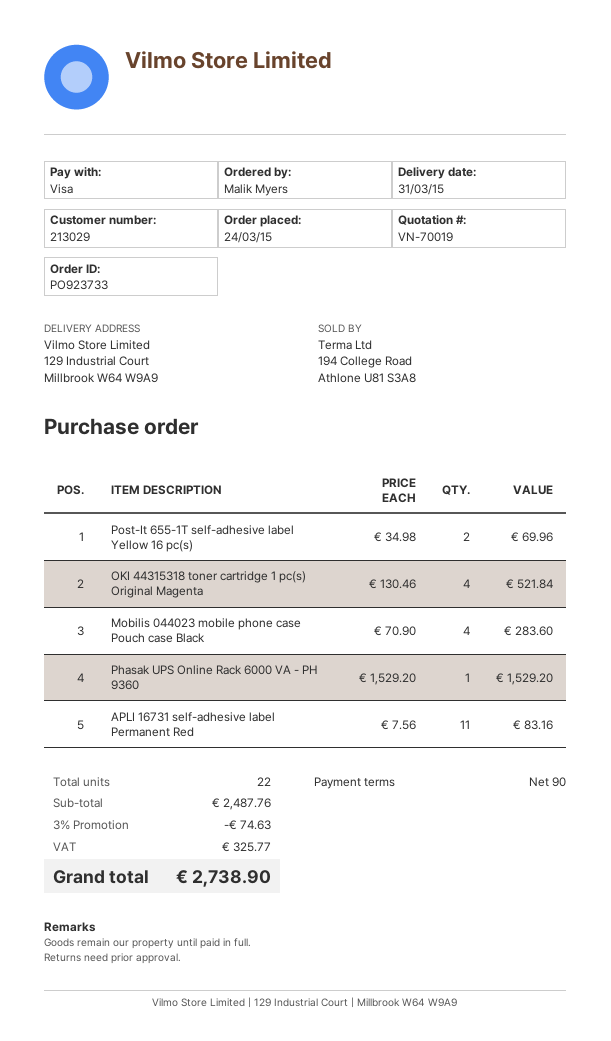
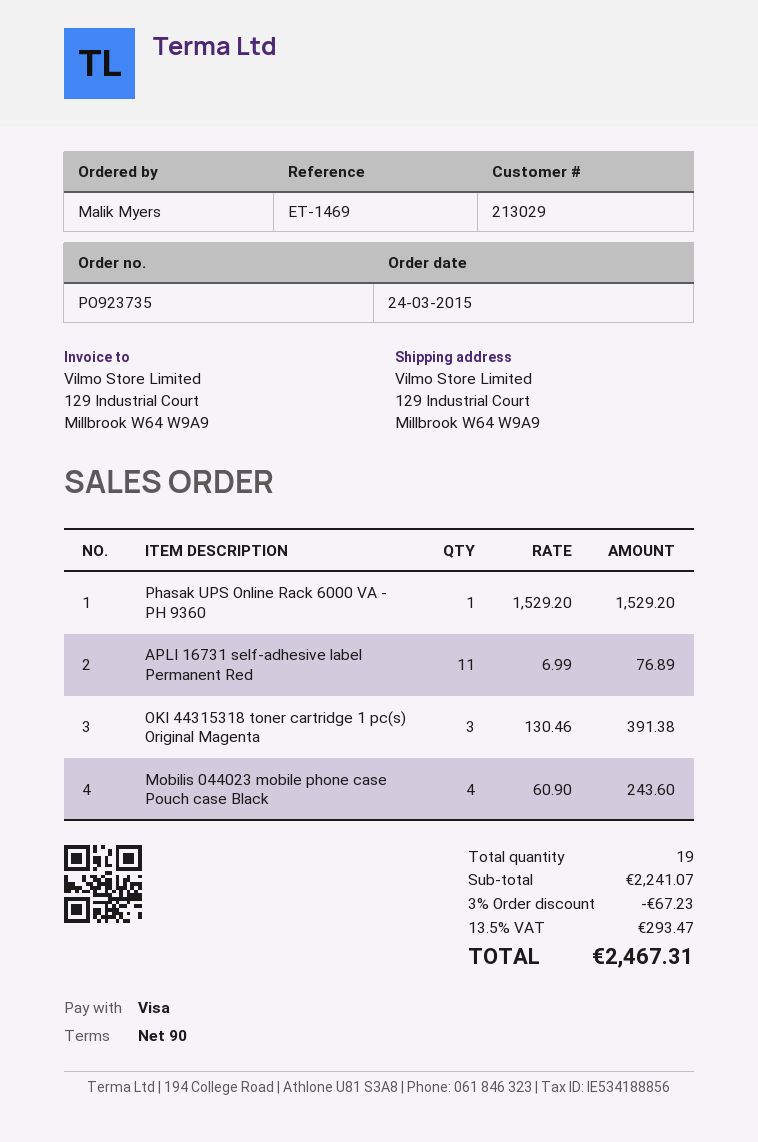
order number: PO923733 -> PO923735
Post-It 655-1T self-adhesive label Yellow 16 pc(s): 2 x 34.98 = 69.96 -> none
OKI 44315318 toner cartridge 1 pc(s) Original Magenta: 4 x 130.46 = 521.84 -> 3 x 130.46 = 391.38
Mobilis 044023 mobile phone case Pouch case Black: 4 x 70.90 = 283.60 -> 4 x 60.90 = 243.60
APLI 16731 self-adhesive label Permanent Red: 11 x 7.56 = 83.16 -> 11 x 6.99 = 76.89
total quantity: 22 -> 19
subtotal: 2487.76 -> 2241.07
discount: 3% = 74.63 -> 3% = 67.23
tax: 325.77 -> 293.47
total: 2738.90 -> 2467.31

